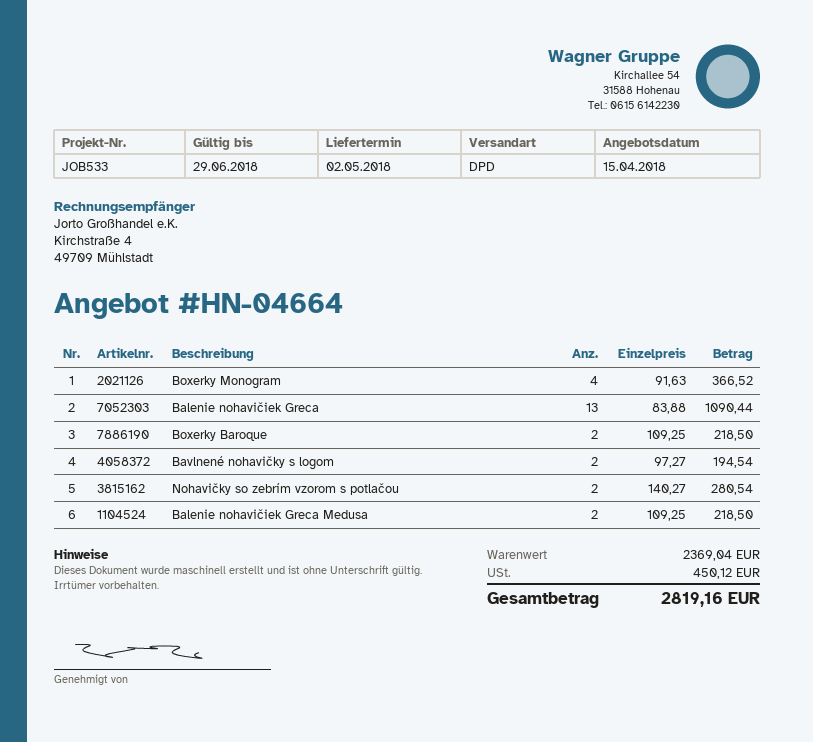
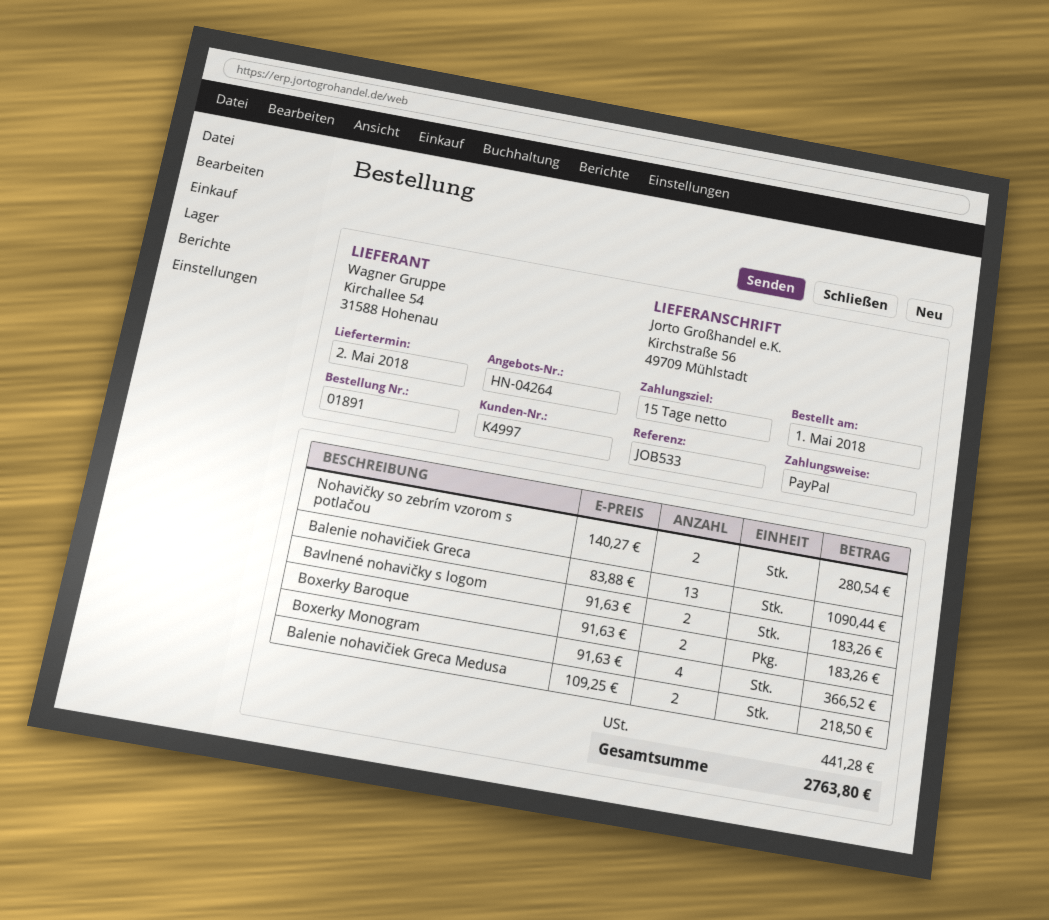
quote number: HN-04664 -> HN-04264
Boxerky Baroque: 2 x 109.25 = 218.50 -> 2 x 91.63 = 183.26
Bavlnené nohavičky s logom: 2 x 97.27 = 194.54 -> 2 x 91.63 = 183.26
tax: 450.12 -> 441.28
total: 2819.16 -> 2763.80

